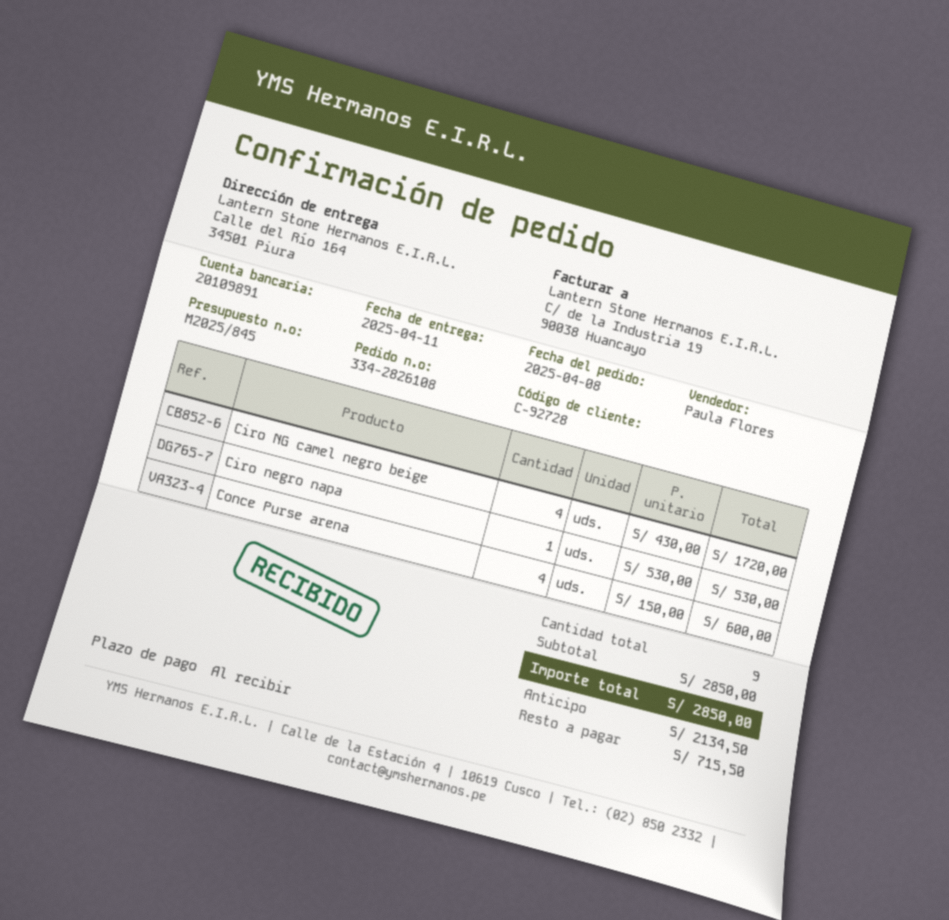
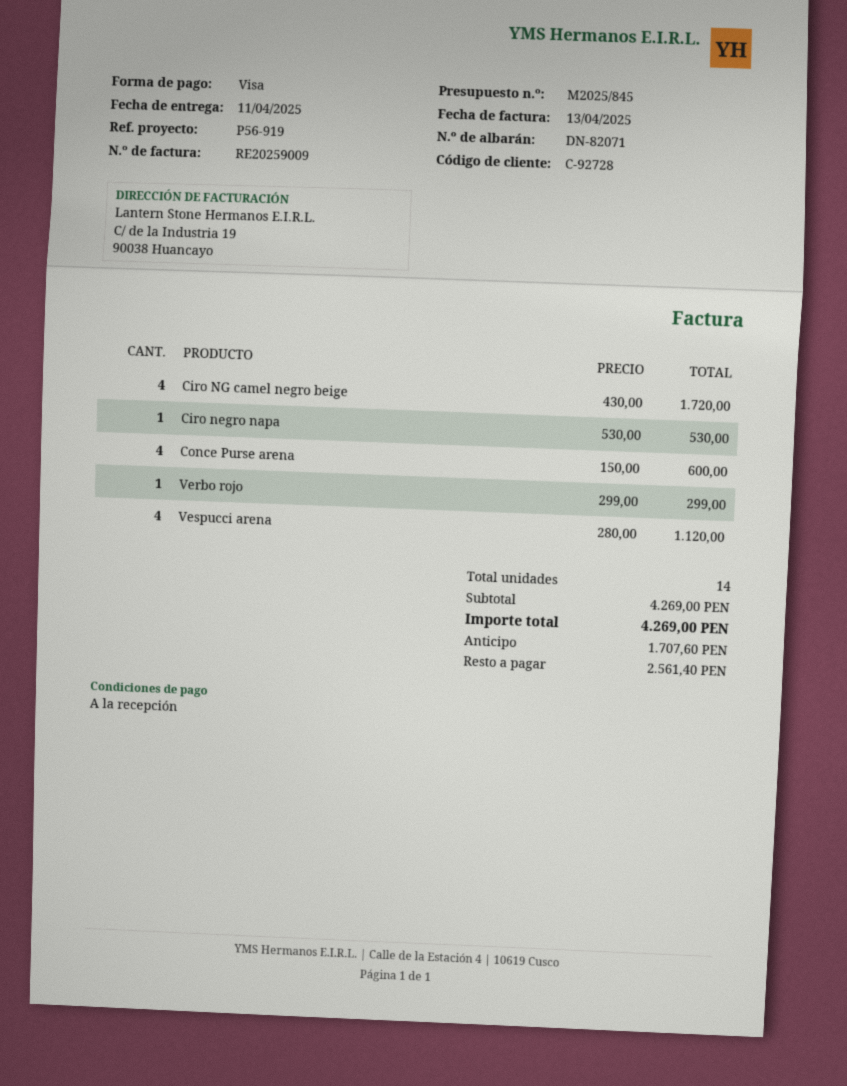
Verbo rojo: none -> 1 x 299.00 = 299.00
Vespucci arena: none -> 4 x 280.00 = 1120.00
total quantity: 9 -> 14
subtotal: 2850.00 -> 4269.00
total: 2850.00 -> 4269.00
deposit: 2134.50 -> 1707.60
balance: 715.50 -> 2561.40

